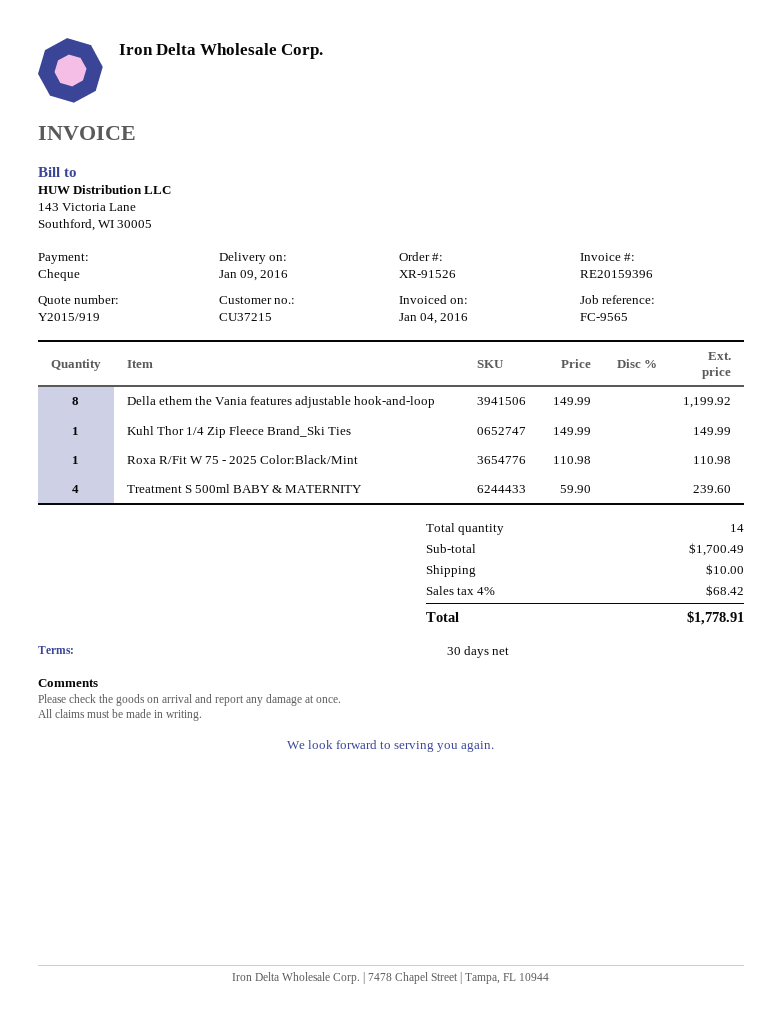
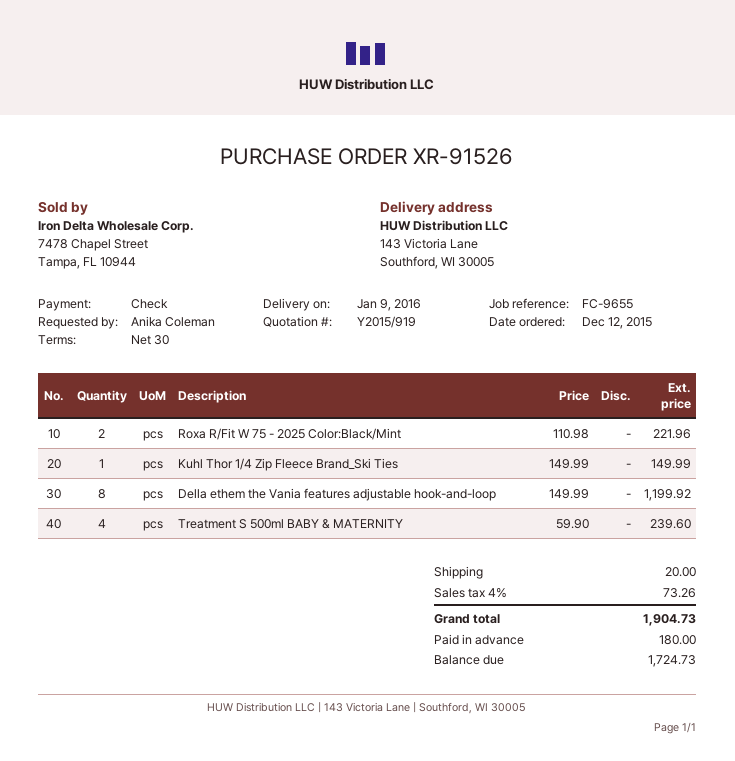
reference: FC-9565 -> FC-9655
Roxa R/Fit W 75 - 2025 Color:Black/Mint: 1 x 110.98 = 110.98 -> 2 x 110.98 = 221.96
shipping: 10.00 -> 20.00
tax: 4% = 68.42 -> 4% = 73.26
total: 1778.91 -> 1904.73

